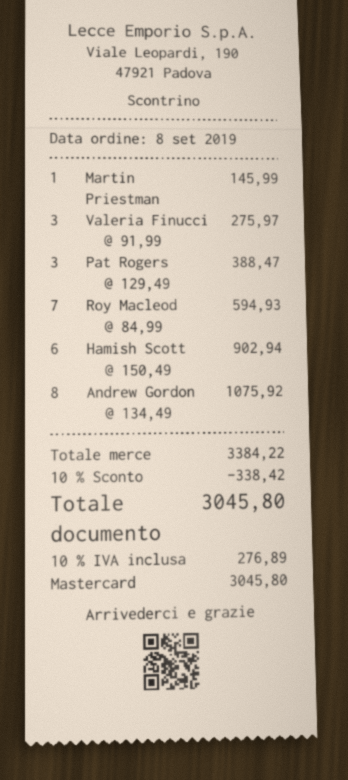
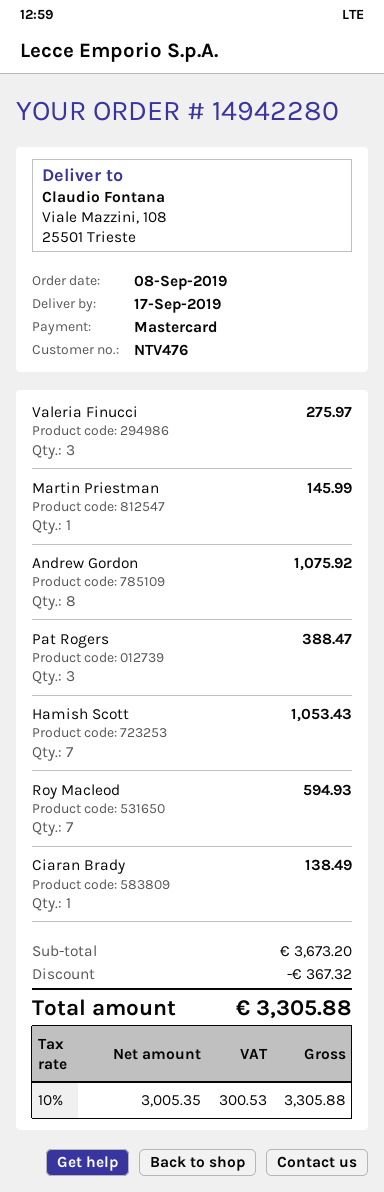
Hamish Scott: 6 for 902.94 -> 7 for 1053.43
Ciaran Brady: none -> 1 for 138.49
subtotal: 3384.22 -> 3673.20
discount: 338.42 -> 367.32
tax: 10% = 276.89 -> 10% = 300.53
total: 3045.80 -> 3305.88

